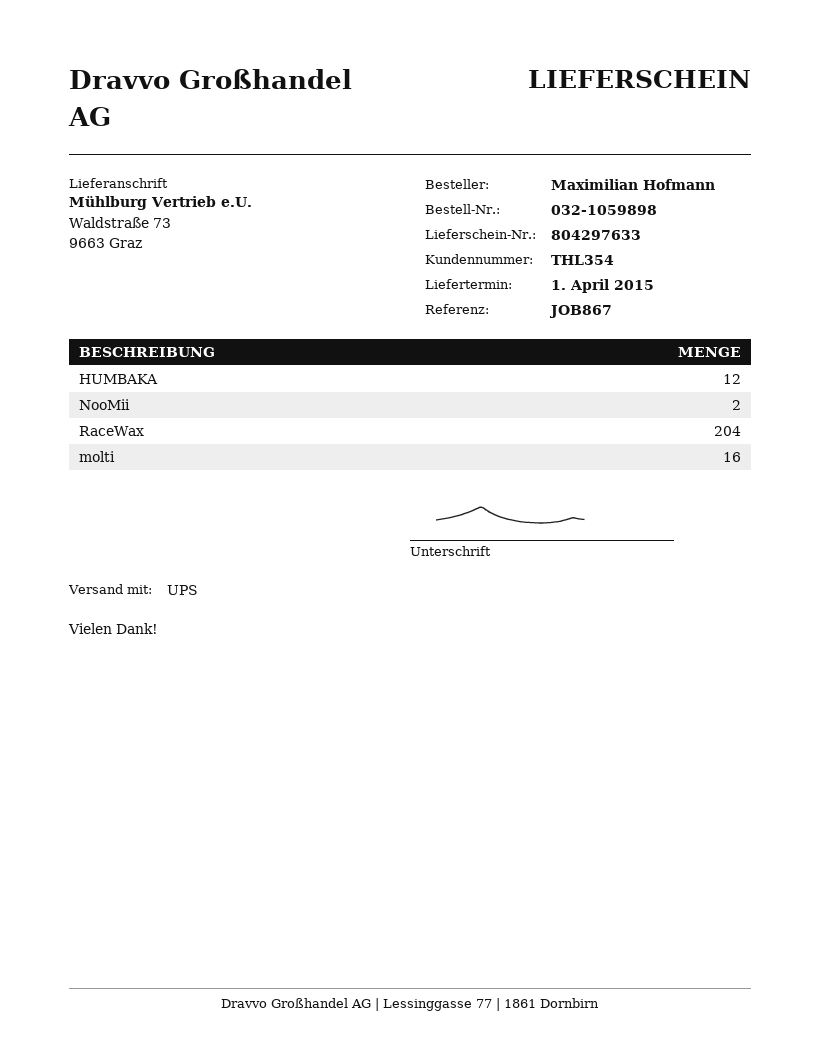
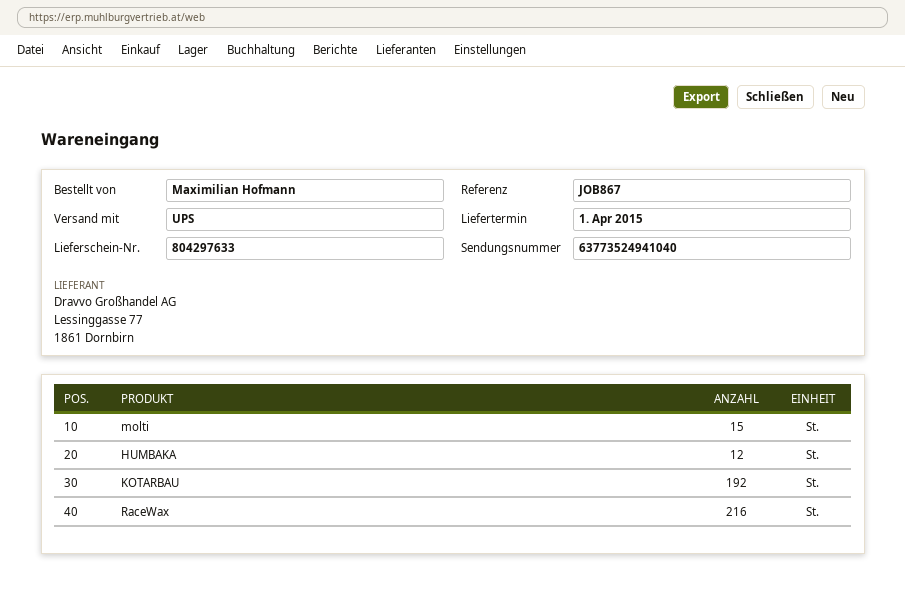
NooMii: 2 -> none
RaceWax: 204 -> 216
molti: 16 -> 15
KOTARBAU: none -> 192

